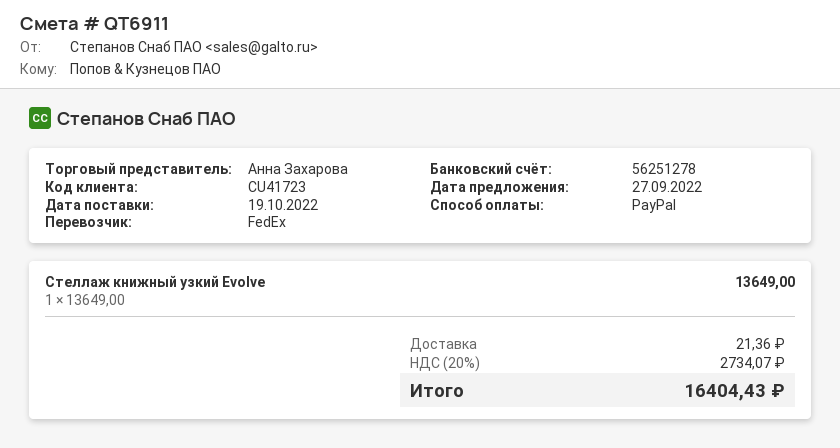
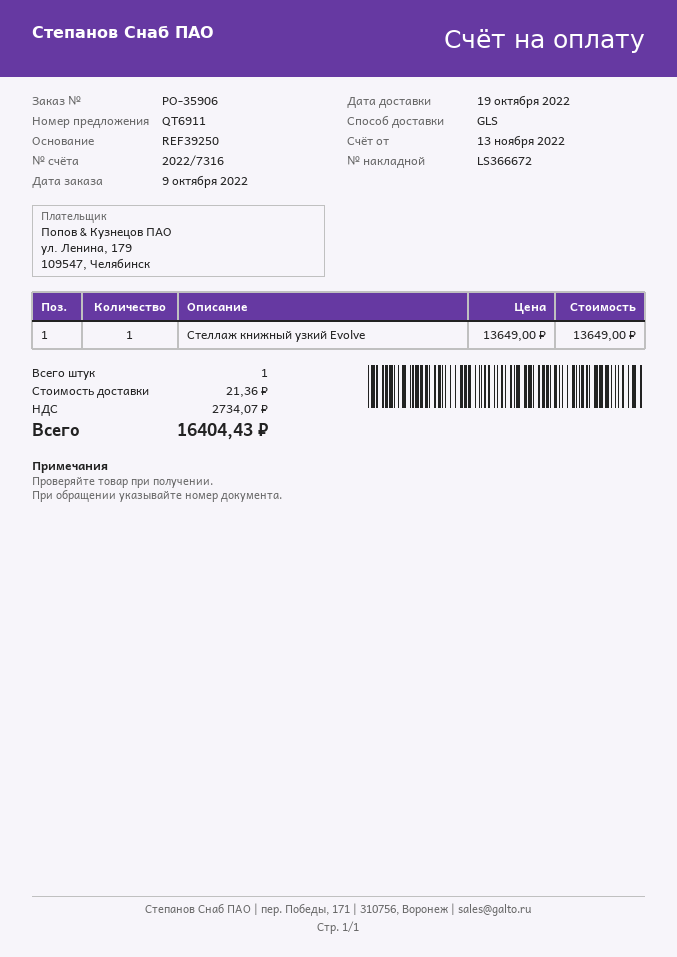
shipping method: FedEx -> GLS

